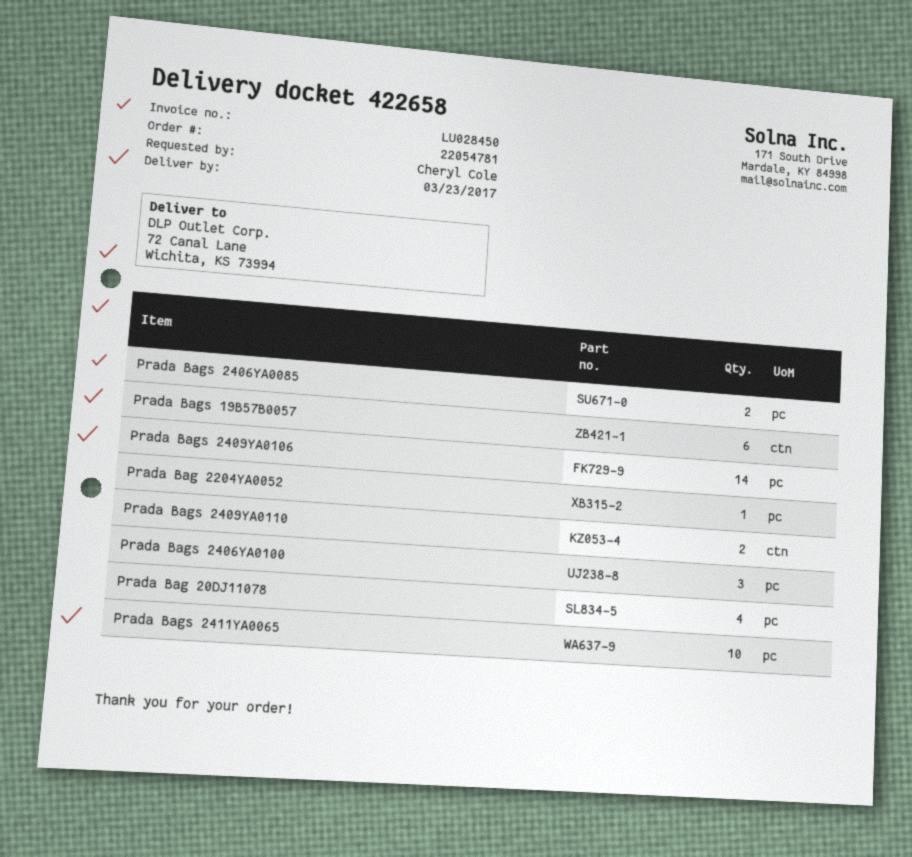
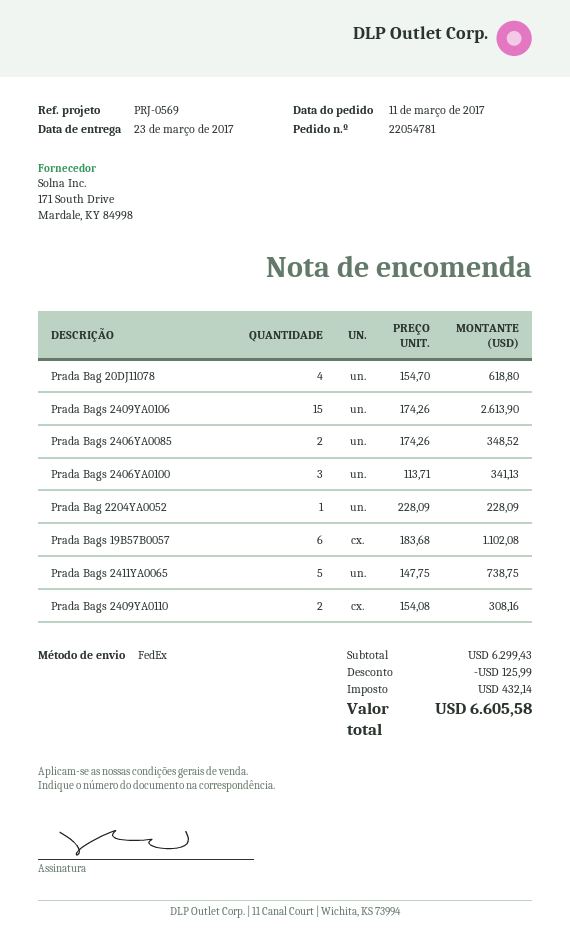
Prada Bags 2409YA0106: 14 -> 15
Prada Bags 2411YA0065: 10 -> 5

